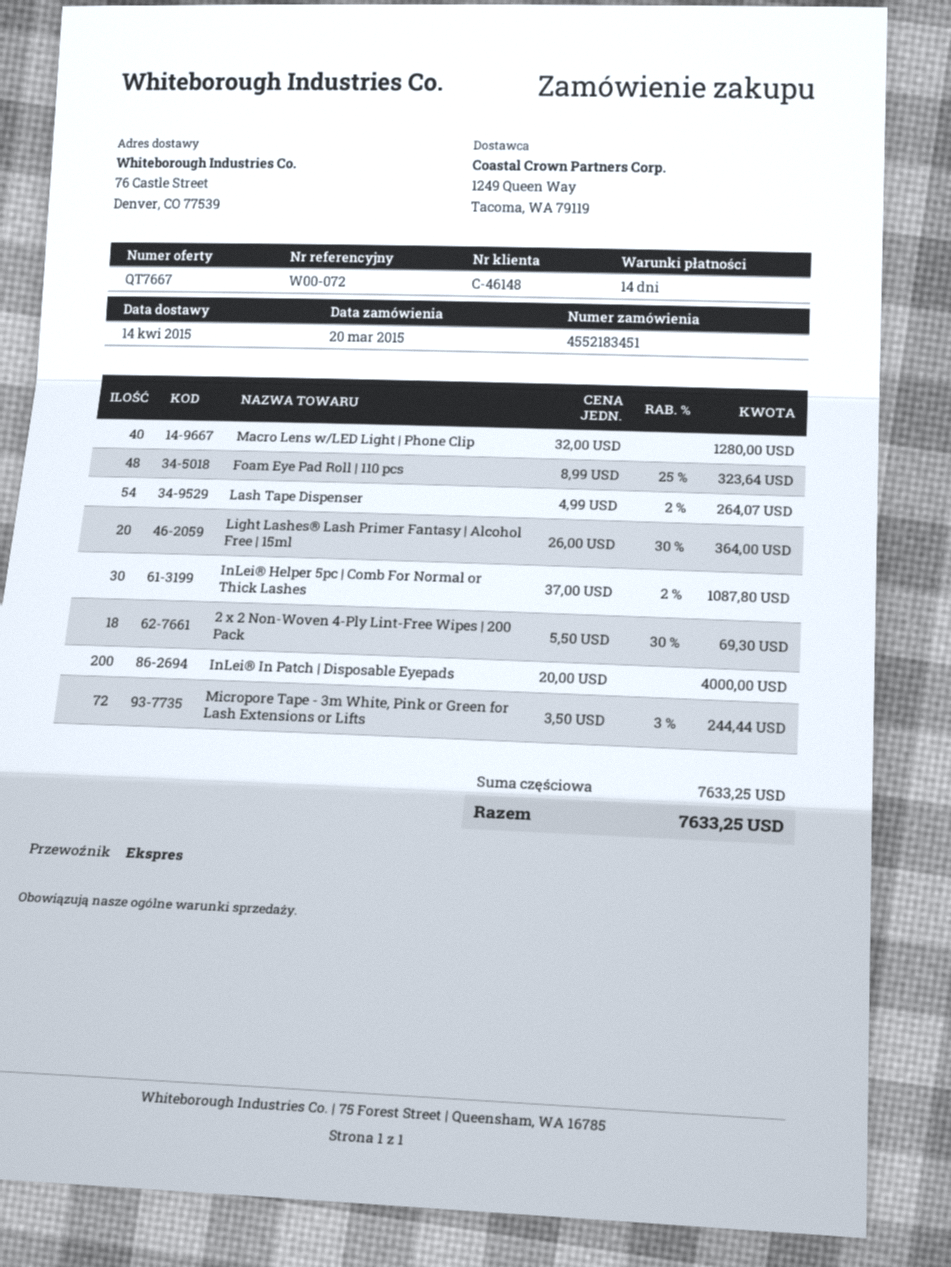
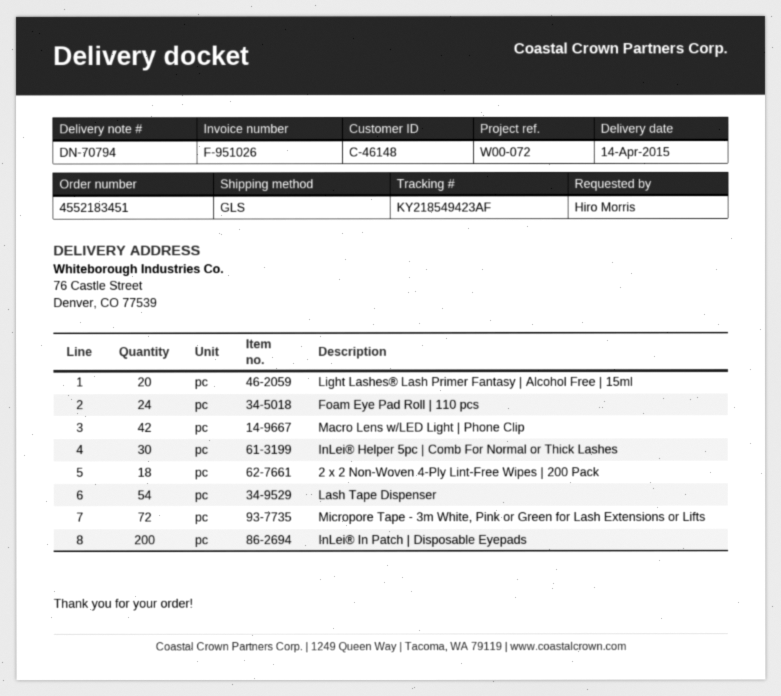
shipping method: express -> GLS
Macro Lens w/LED Light | Phone Clip: 40 -> 42
Foam Eye Pad Roll | 110 pcs: 48 -> 24

